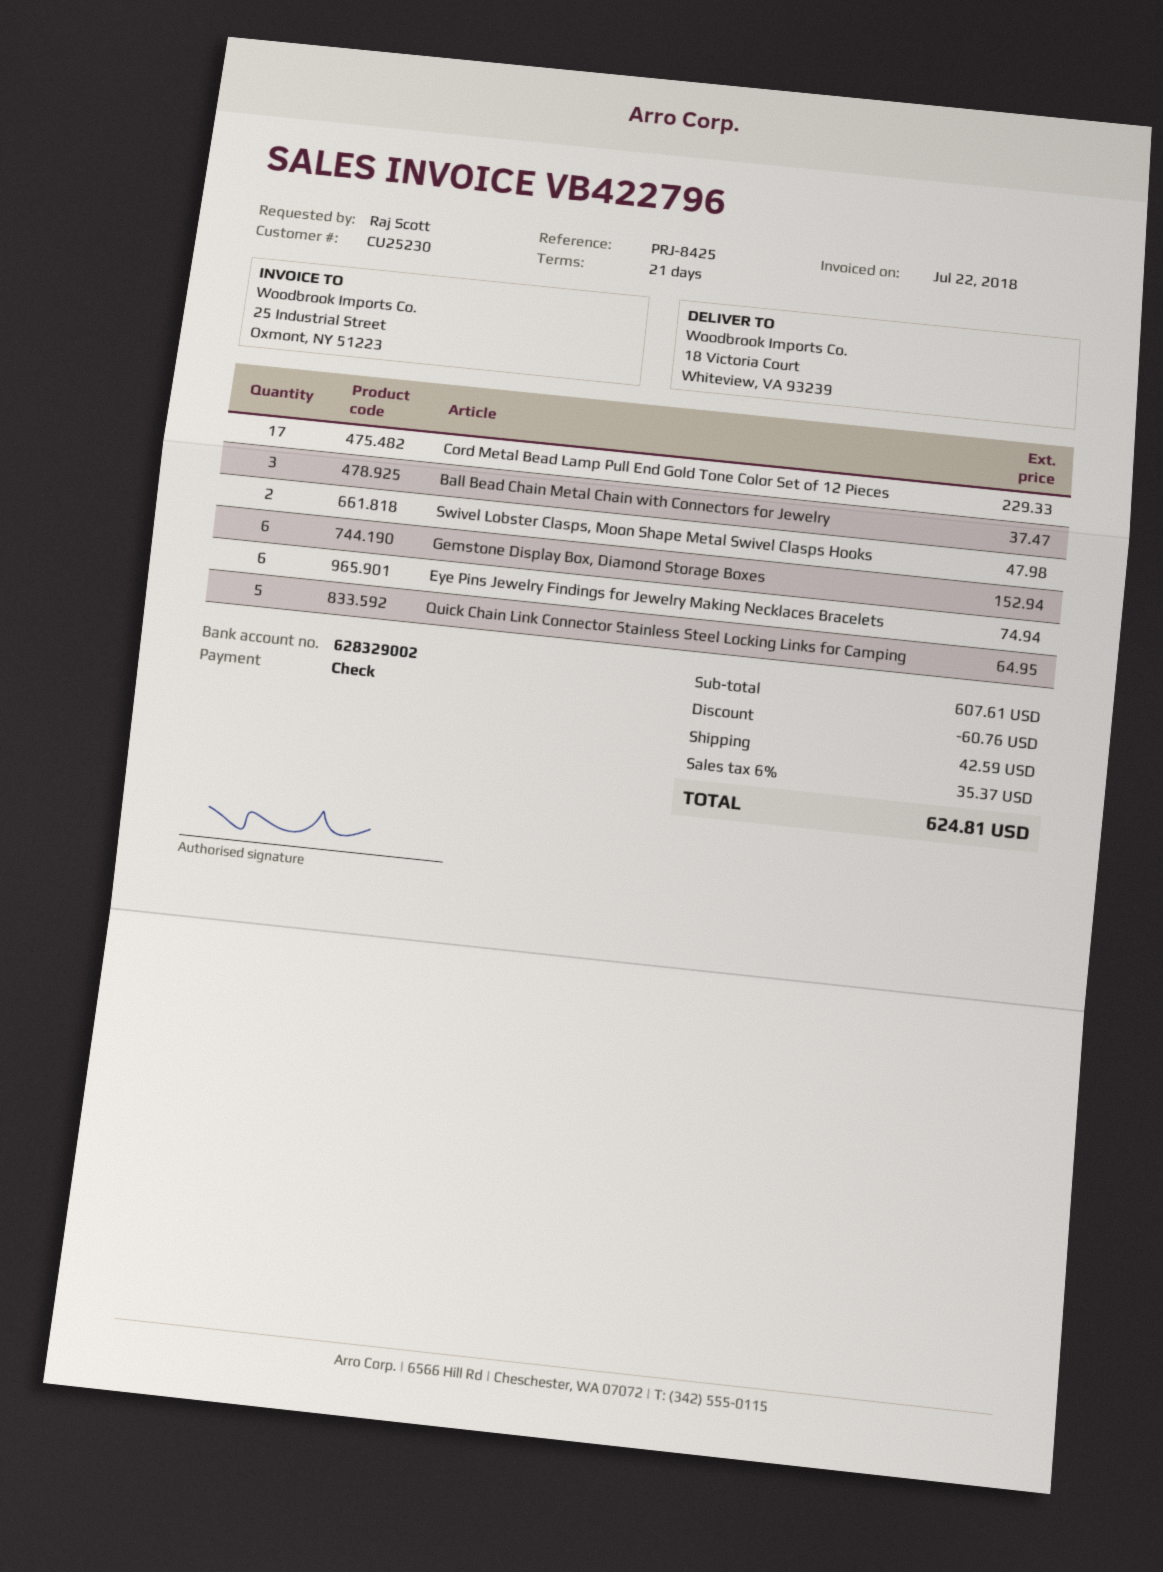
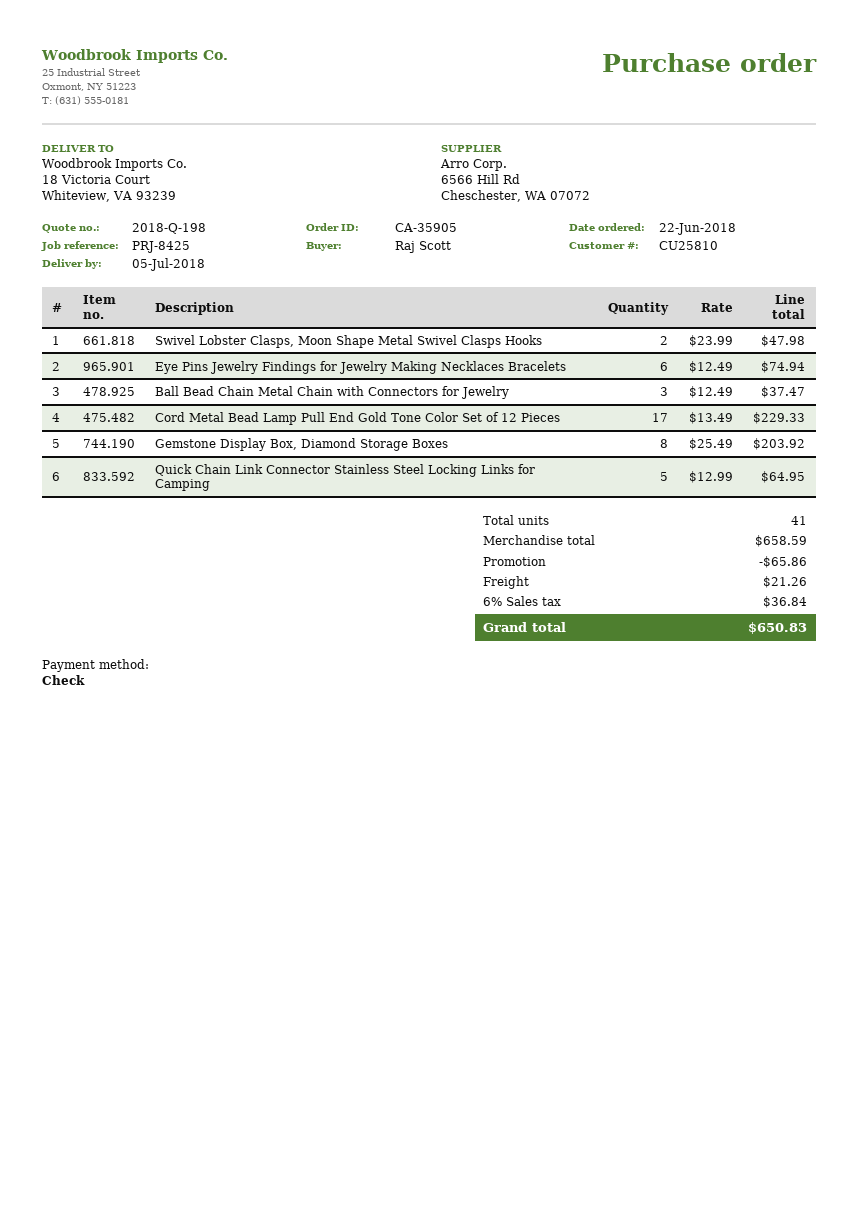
customer number: CU25230 -> CU25810
Gemstone Display Box, Diamond Storage Boxes: 6 for 152.94 -> 8 for 203.92
subtotal: 607.61 -> 658.59
discount: 60.76 -> 65.86
shipping: 42.59 -> 21.26
tax: 6% = 35.37 -> 6% = 36.84
total: 624.81 -> 650.83

